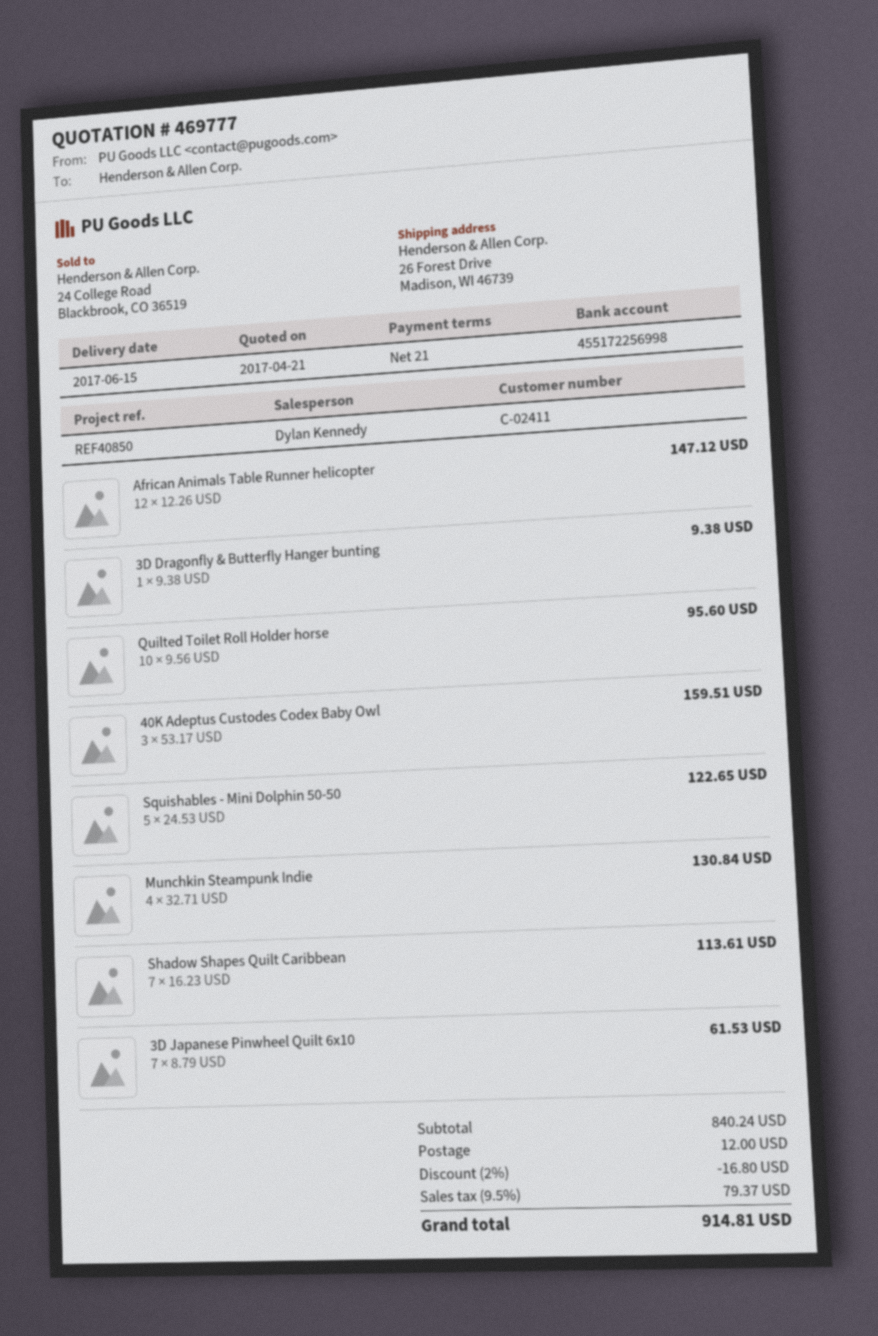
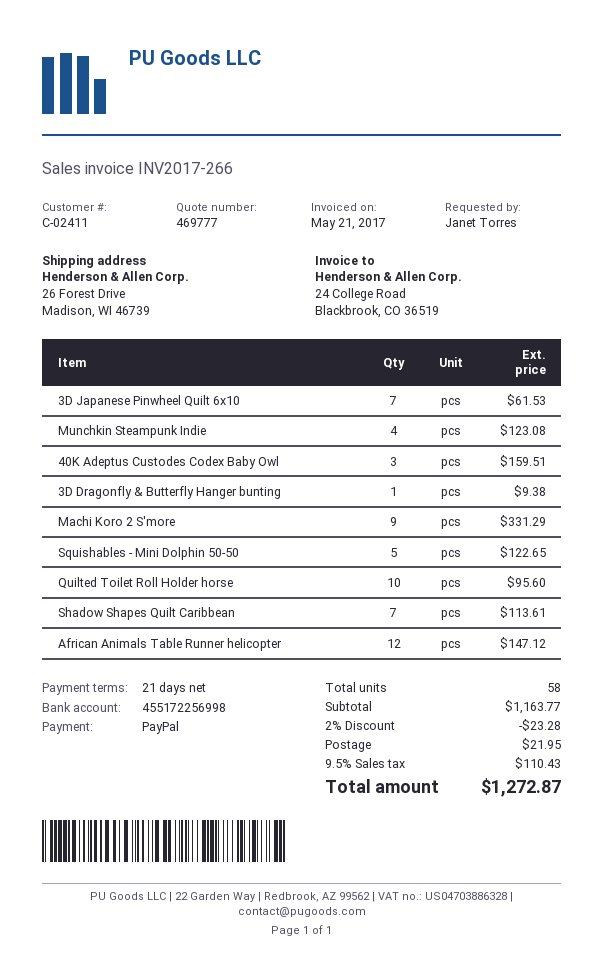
Munchkin Steampunk Indie: 4 for 130.84 -> 4 for 123.08
Machi Koro 2 S'more: none -> 9 for 331.29
subtotal: 840.24 -> 1163.77
discount: 2% = 16.80 -> 2% = 23.28
shipping: 12.00 -> 21.95
tax: 9.5% = 79.37 -> 9.5% = 110.43
total: 914.81 -> 1272.87

